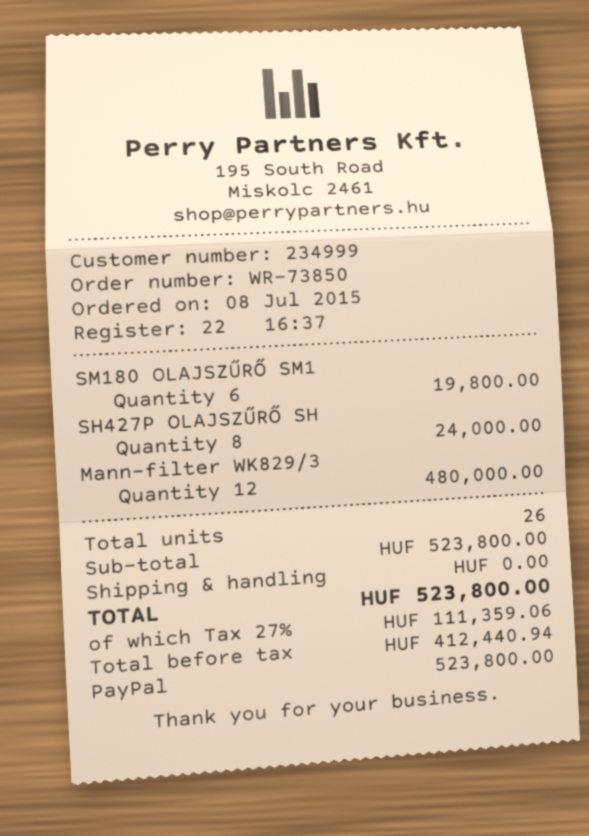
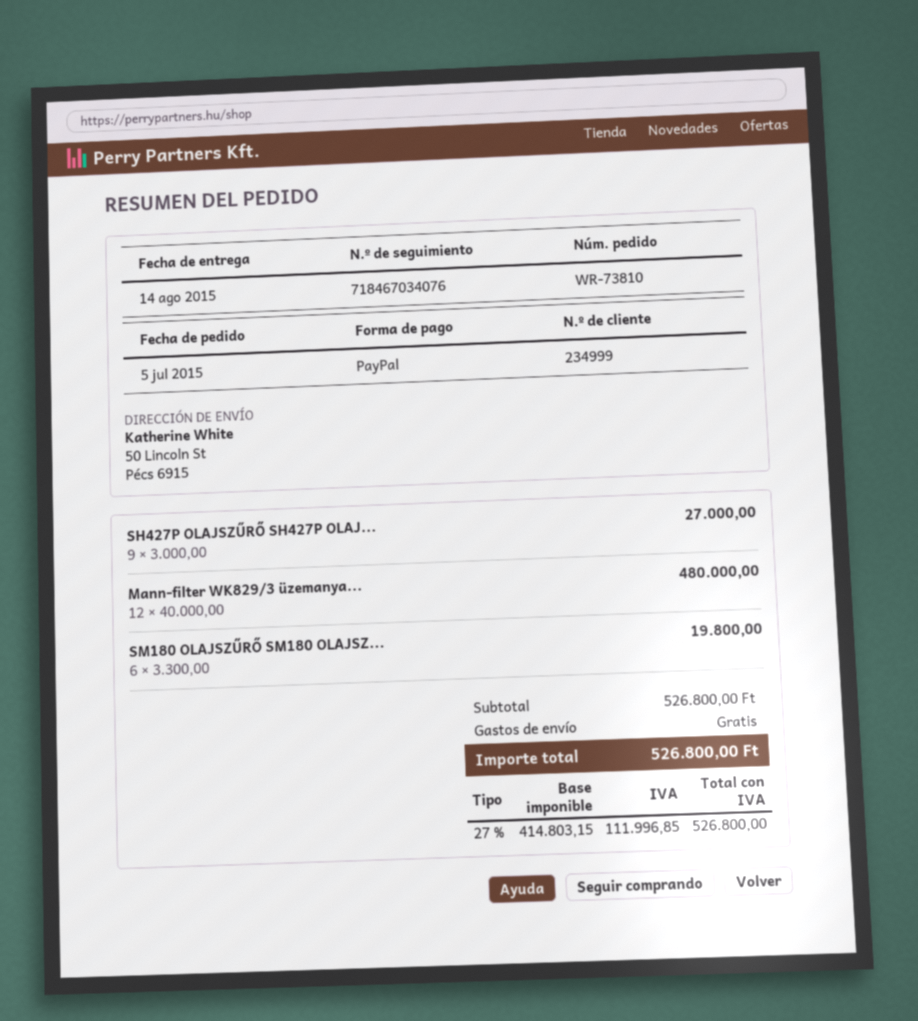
order number: WR-73850 -> WR-73810
order date: 2015-07-08 -> 2015-07-05
SH427P OLAJSZŰRŐ SH: 8 for 24000.00 -> 9 for 27000.00
subtotal: 523800.00 -> 526800.00
net: 412440.94 -> 414803.15
tax: 27% = 111359.06 -> 27% = 111996.85
total: 523800.00 -> 526800.00

